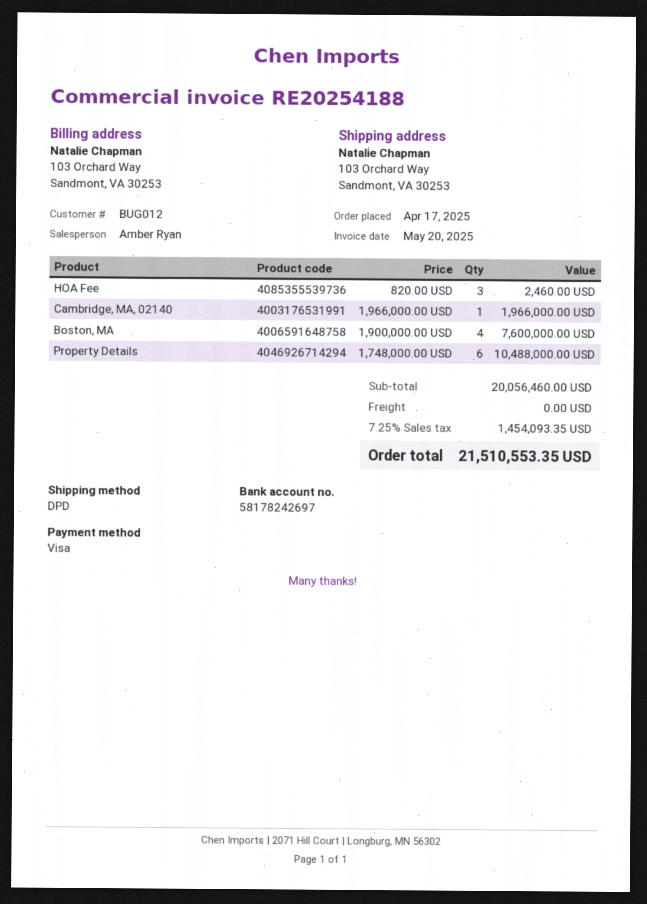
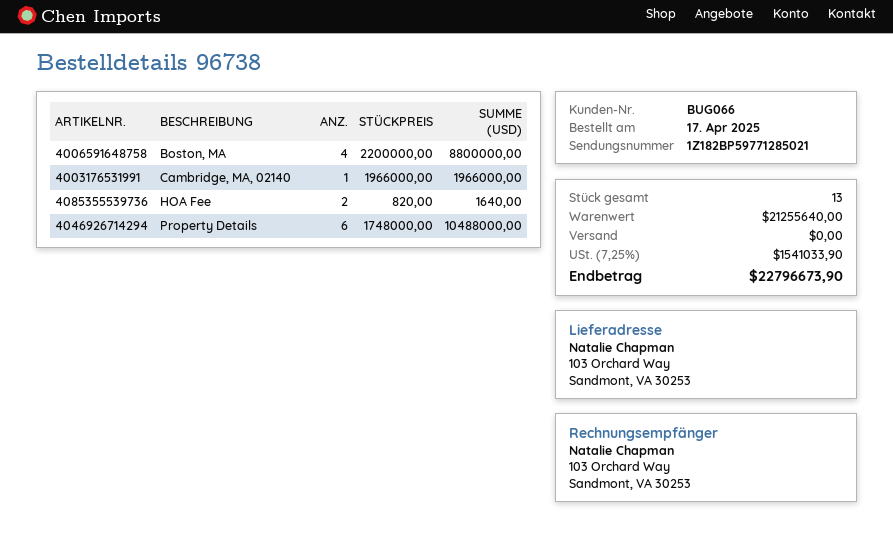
customer number: BUG012 -> BUG066
HOA Fee: 3 x 820.00 = 2460.00 -> 2 x 820.00 = 1640.00
Boston, MA: 4 x 1900000.00 = 7600000.00 -> 4 x 2200000.00 = 8800000.00
subtotal: 20056460.00 -> 21255640.00
tax: 7.25% = 1454093.35 -> 7.25% = 1541033.90
total: 21510553.35 -> 22796673.90

